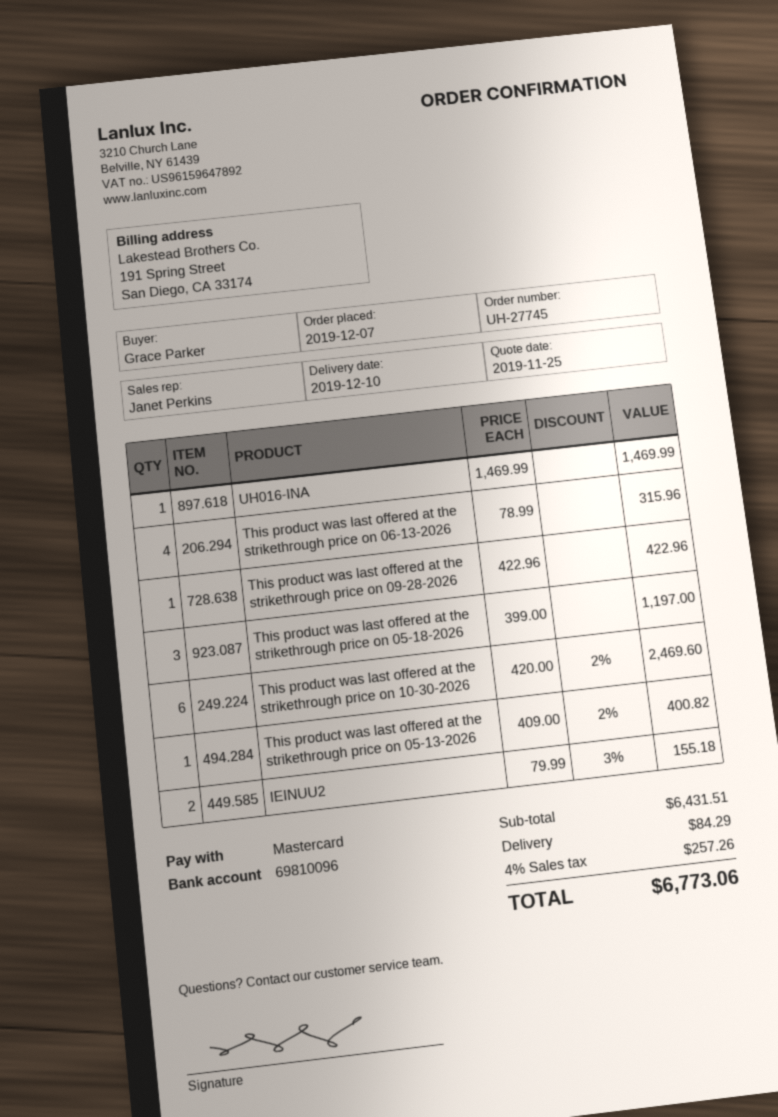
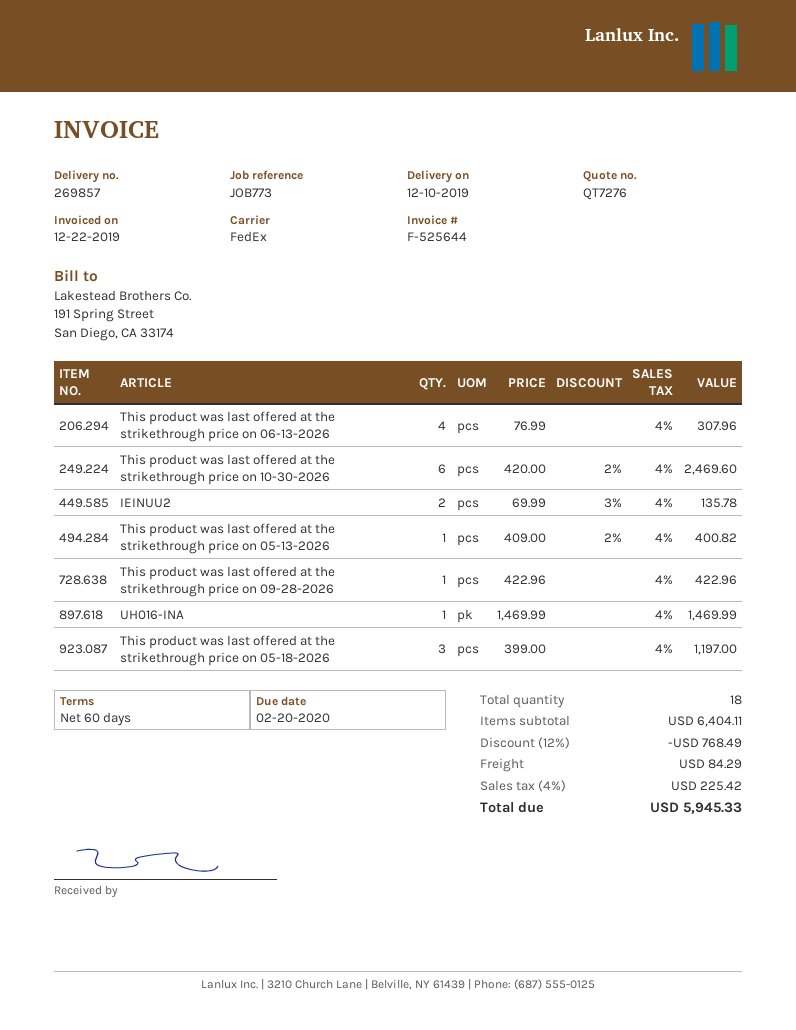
This product was last offered at the strikethrough price on 06-13-2026: 4 x 78.99 = 315.96 -> 4 x 76.99 = 307.96
IEINUU2: 2 x 79.99 - 3% = 155.18 -> 2 x 69.99 - 3% = 135.78
subtotal: 6431.51 -> 6404.11
discount: none -> 12% = 768.49
tax: 4% = 257.26 -> 4% = 225.42
total: 6773.06 -> 5945.33

